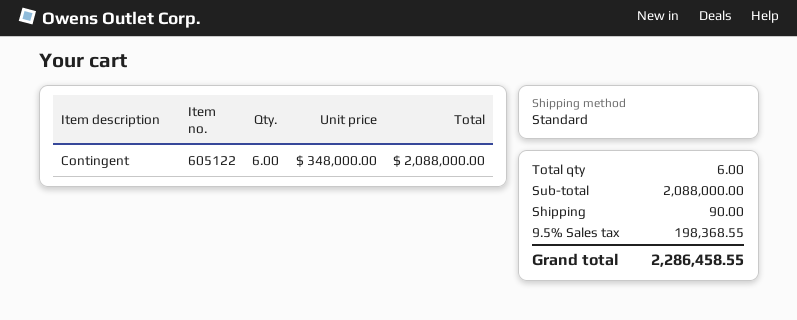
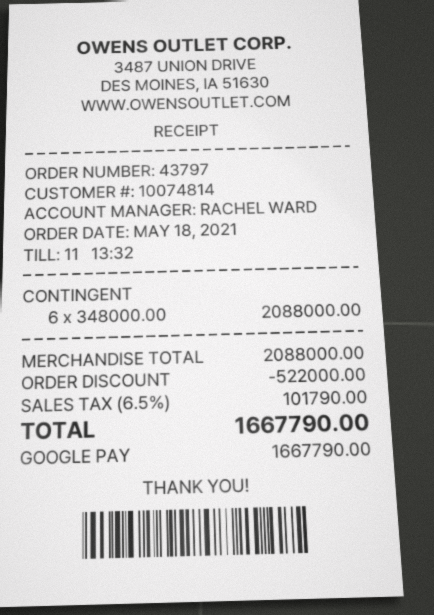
discount: none -> 522000.00
shipping: 90.00 -> none
tax: 9.5% = 198368.55 -> 6.5% = 101790.00
total: 2286458.55 -> 1667790.00

